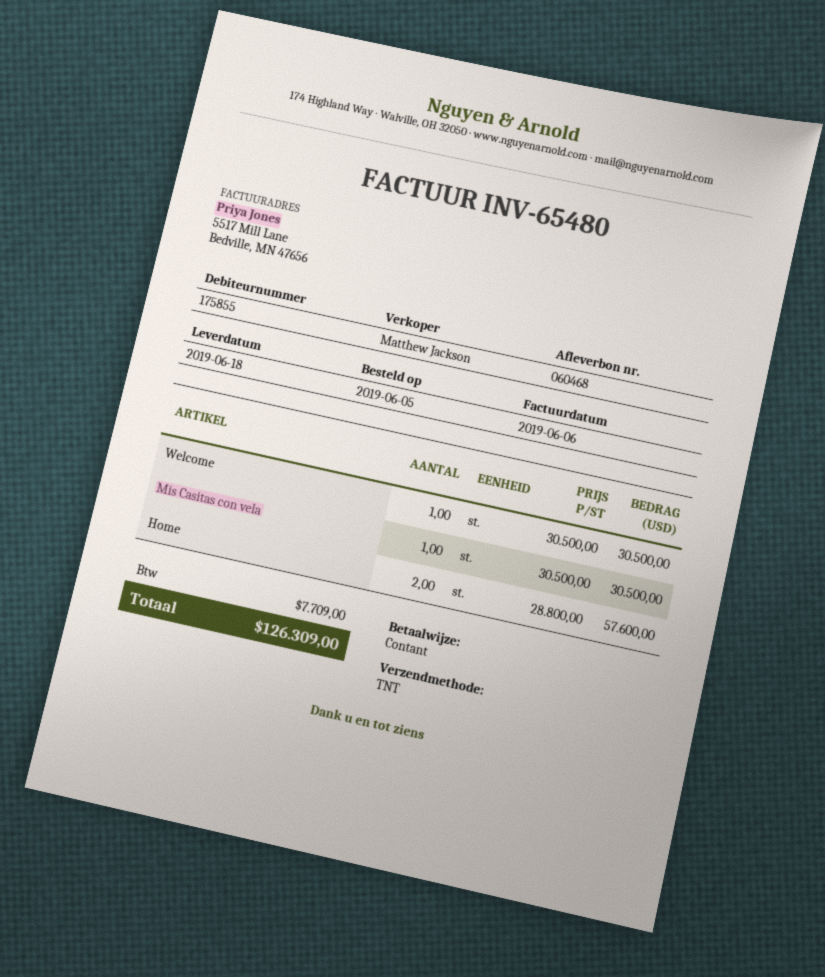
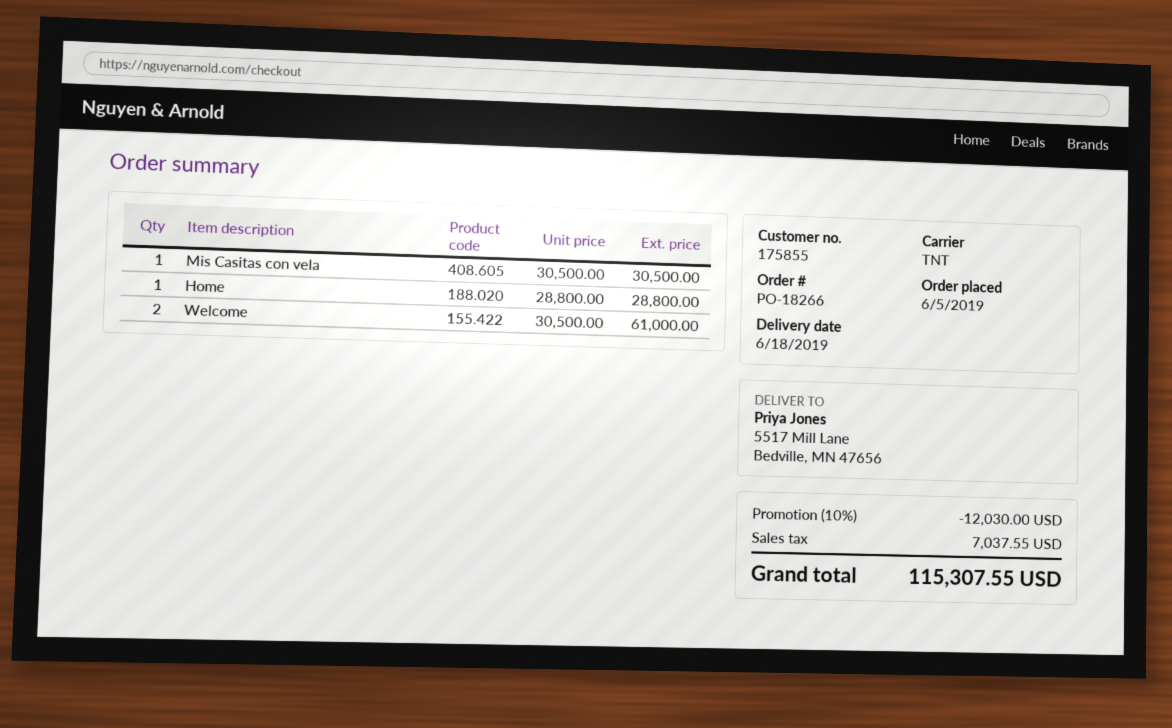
Welcome: 1 x 30500.00 = 30500.00 -> 2 x 30500.00 = 61000.00
Home: 2 x 28800.00 = 57600.00 -> 1 x 28800.00 = 28800.00
discount: none -> 10% = 12030.00
tax: 7709.00 -> 7037.55
total: 126309.00 -> 115307.55

